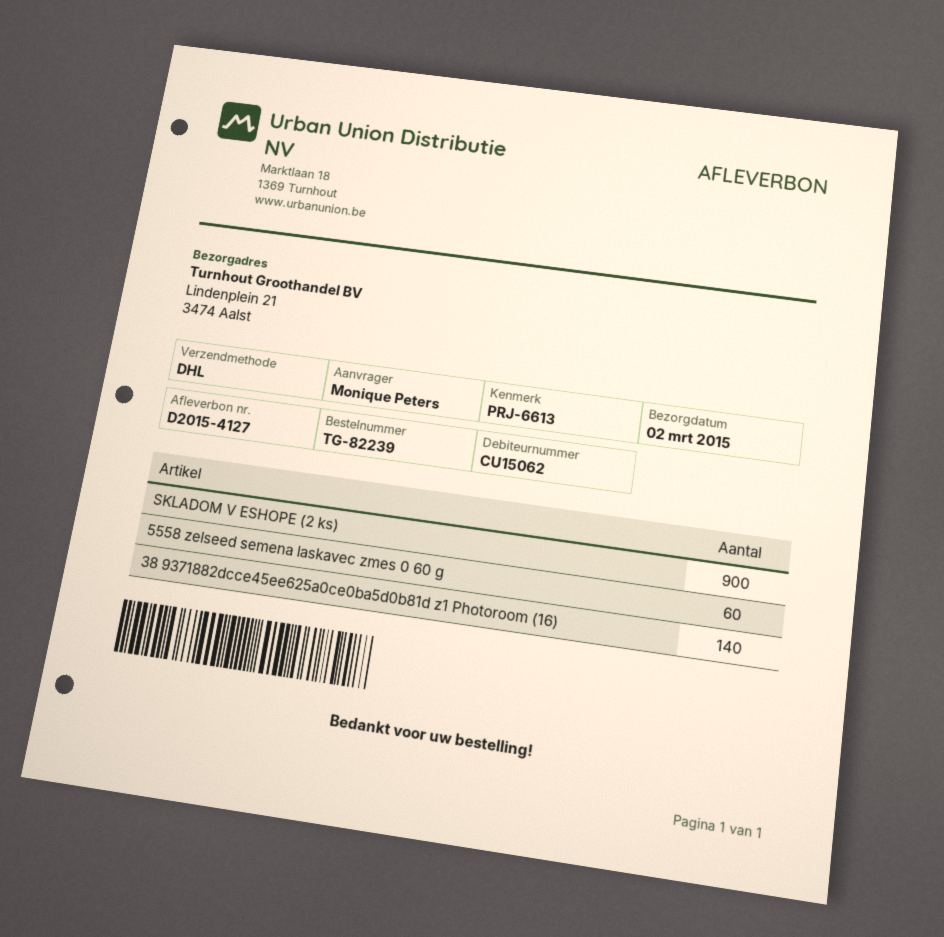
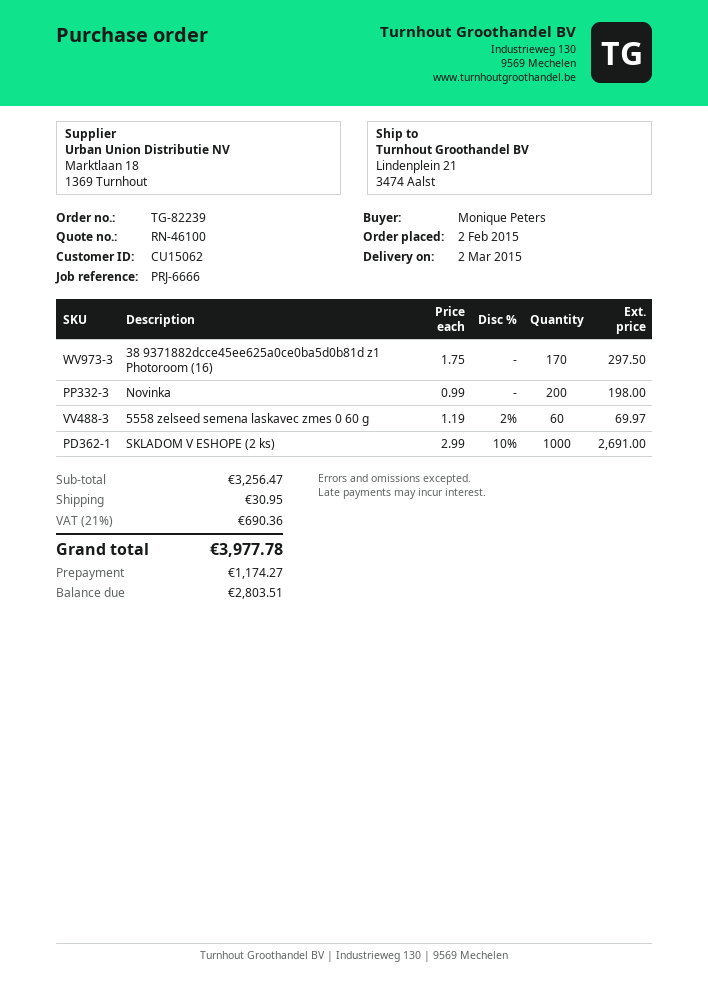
reference: PRJ-6613 -> PRJ-6666
SKLADOM V ESHOPE (2 ks): 900 -> 1000
38 9371882dcce45ee625a0ce0ba5d0b81d z1 Photoroom (16): 140 -> 170
Novinka: none -> 200

